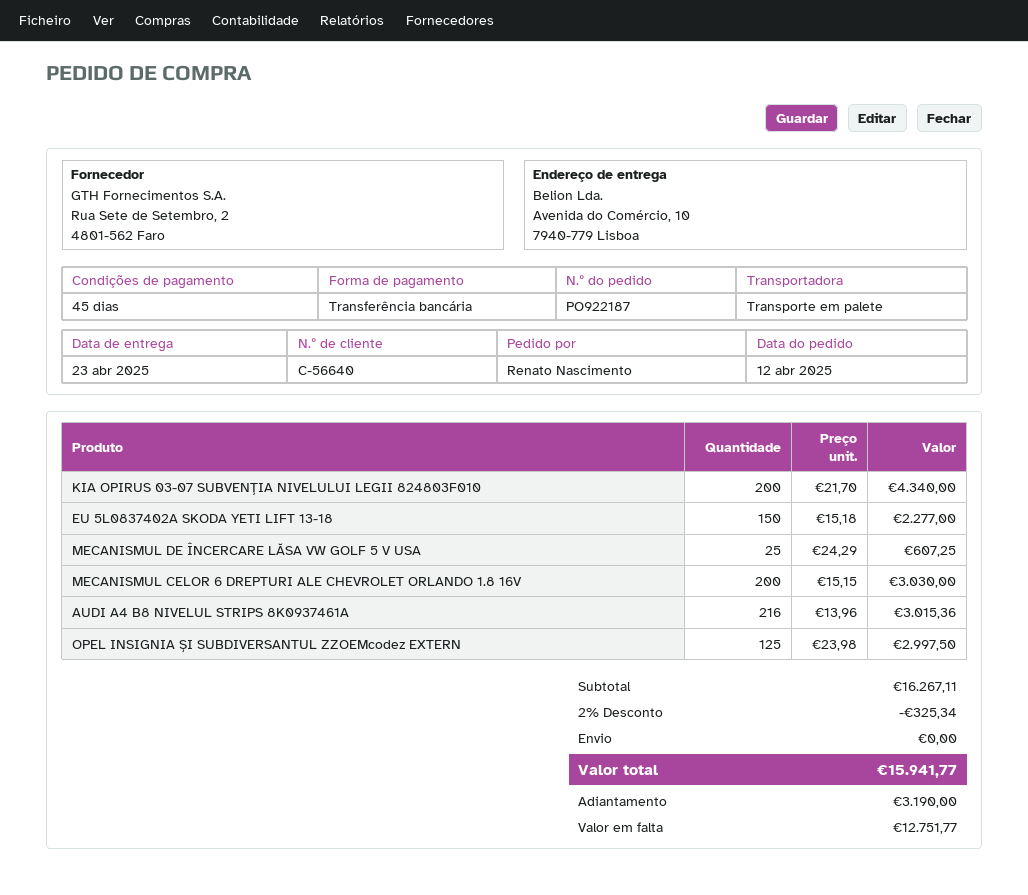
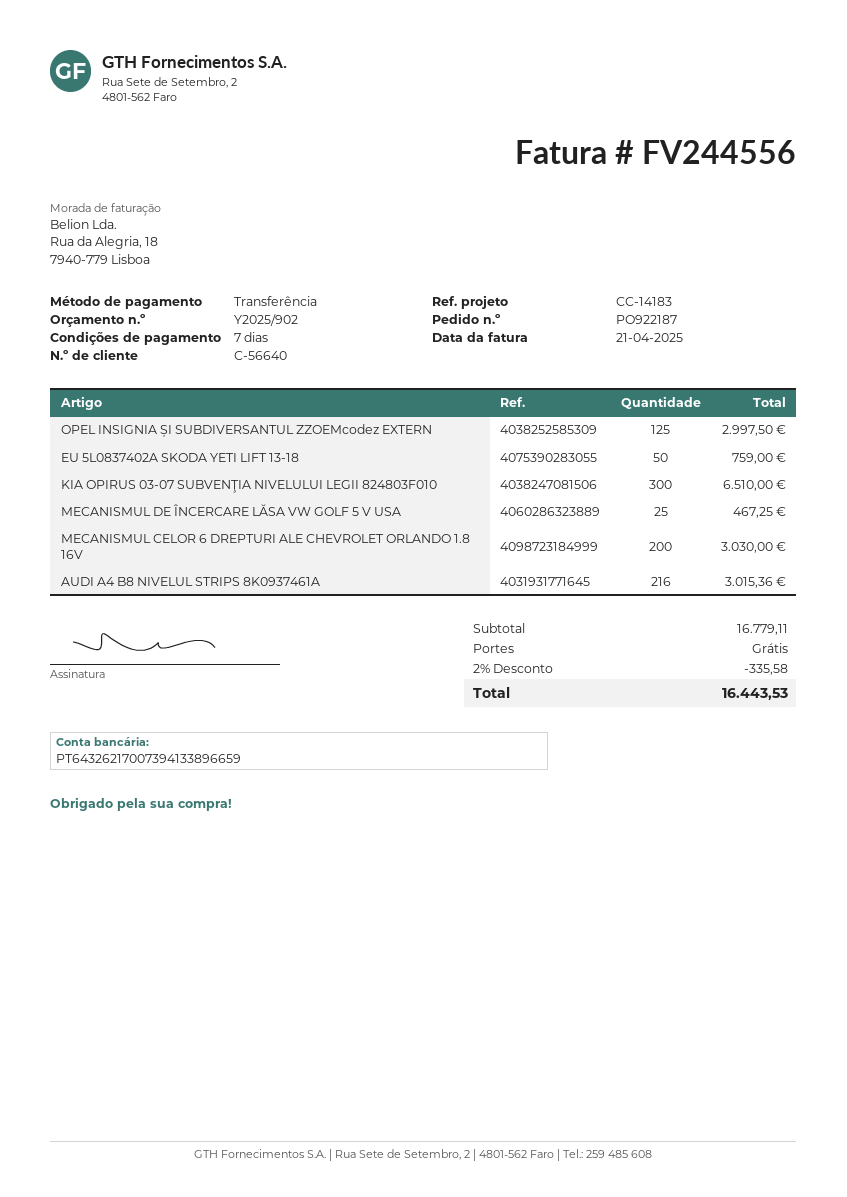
payment terms: 45 days -> 7 days
KIA OPIRUS 03-07 SUBVENŢIA NIVELULUI LEGII 824803F010: 200 for 4340.00 -> 300 for 6510.00
EU 5L0837402A SKODA YETI LIFT 13-18: 150 for 2277.00 -> 50 for 759.00
MECANISMUL DE ÎNCERCARE LĂSA VW GOLF 5 V USA: 25 for 607.25 -> 25 for 467.25
subtotal: 16267.11 -> 16779.11
discount: 2% = 325.34 -> 2% = 335.58
total: 15941.77 -> 16443.53

